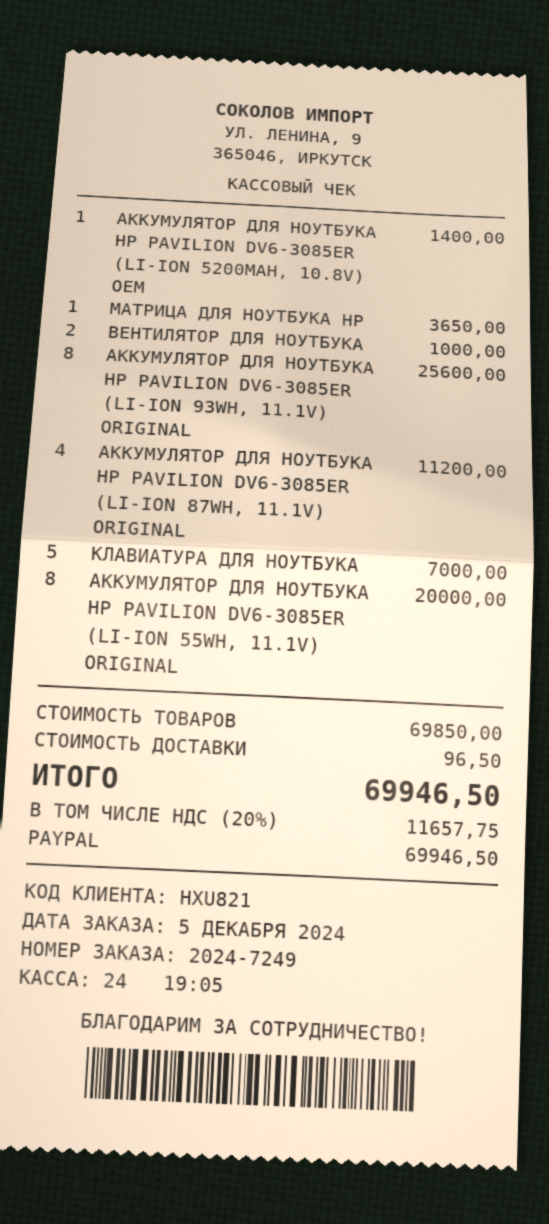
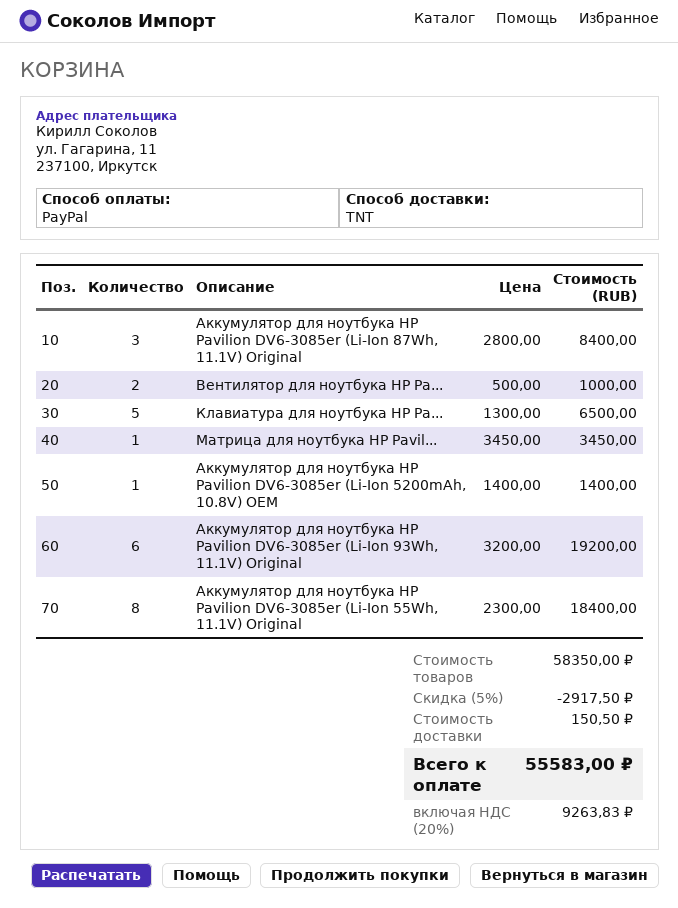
МАТРИЦА ДЛЯ НОУТБУКА HP: 1 for 3650.00 -> 1 for 3450.00
АККУМУЛЯТОР ДЛЯ НОУТБУКА HP PAVILION DV6-3085ER (LI-ION 93WH, 11.1V) ORIGINAL: 8 for 25600.00 -> 6 for 19200.00
АККУМУЛЯТОР ДЛЯ НОУТБУКА HP PAVILION DV6-3085ER (LI-ION 87WH, 11.1V) ORIGINAL: 4 for 11200.00 -> 3 for 8400.00
КЛАВИАТУРА ДЛЯ НОУТБУКА: 5 for 7000.00 -> 5 for 6500.00
АККУМУЛЯТОР ДЛЯ НОУТБУКА HP PAVILION DV6-3085ER (LI-ION 55WH, 11.1V) ORIGINAL: 8 for 20000.00 -> 8 for 18400.00
subtotal: 69850.00 -> 58350.00
discount: none -> 5% = 2917.50
shipping: 96.50 -> 150.50
tax: 20% = 11657.75 -> 20% = 9263.83
total: 69946.50 -> 55583.00

